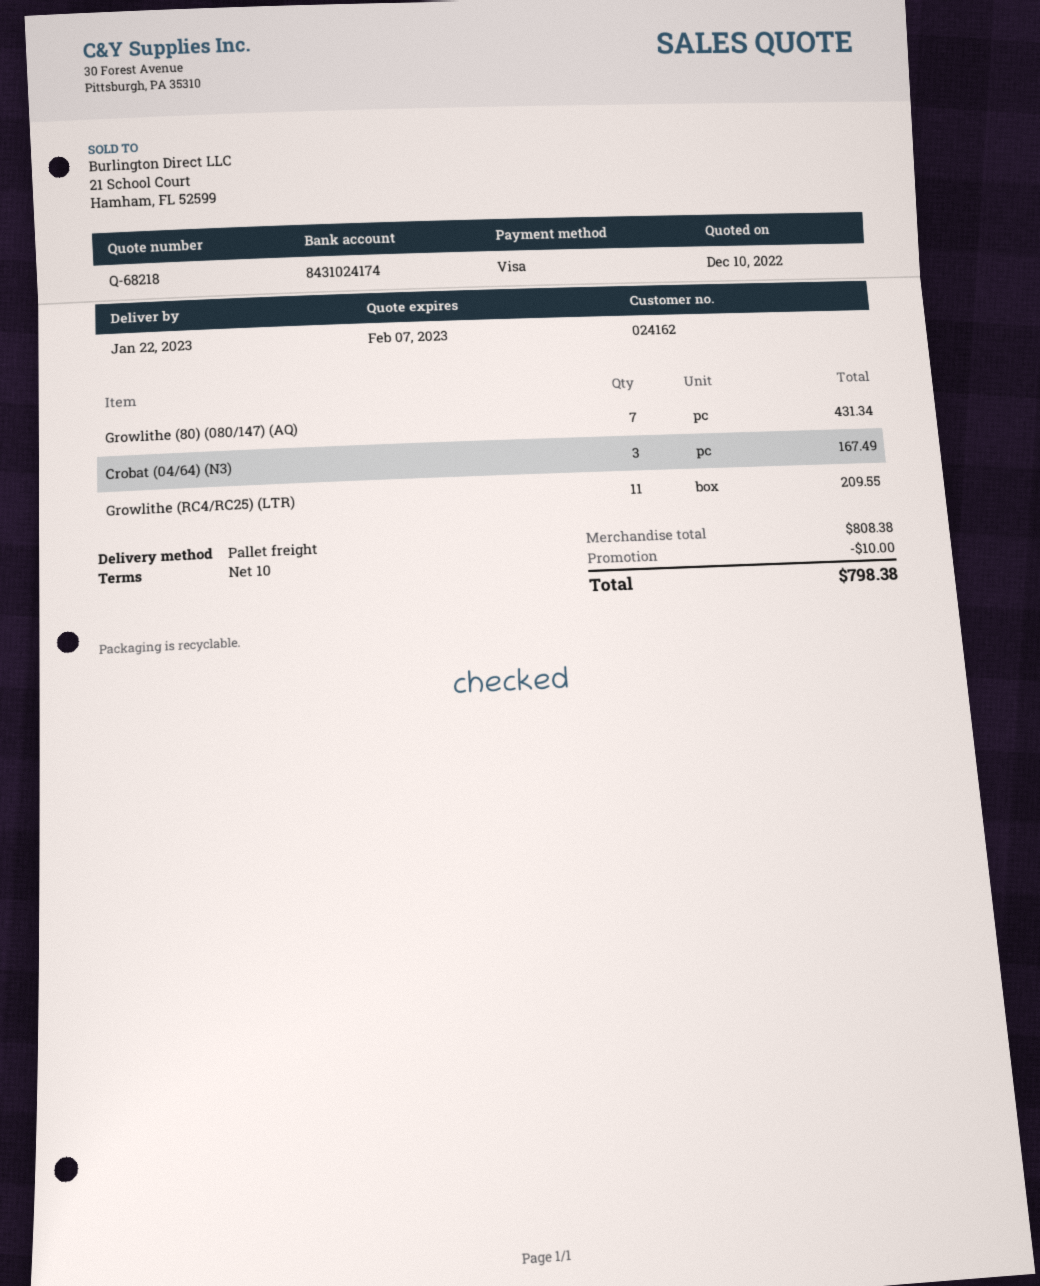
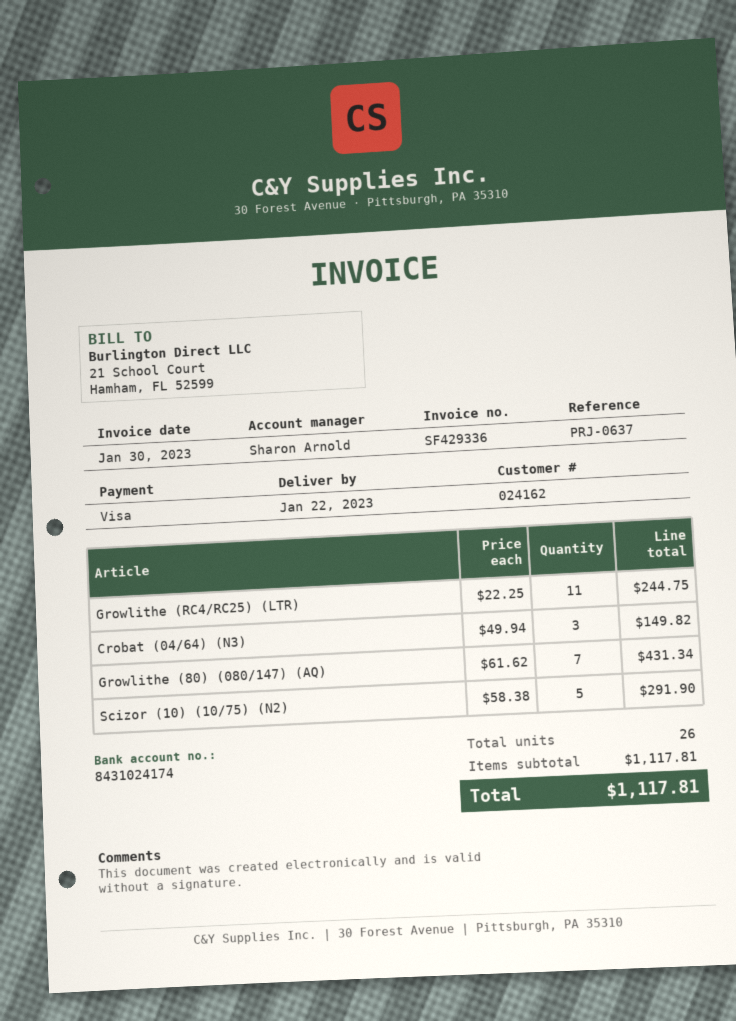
Crobat (04/64) (N3): 3 for 167.49 -> 3 for 149.82
Growlithe (RC4/RC25) (LTR): 11 for 209.55 -> 11 for 244.75
Scizor (10) (10/75) (N2): none -> 5 for 291.90
subtotal: 808.38 -> 1117.81
discount: 10.00 -> none
total: 798.38 -> 1117.81

